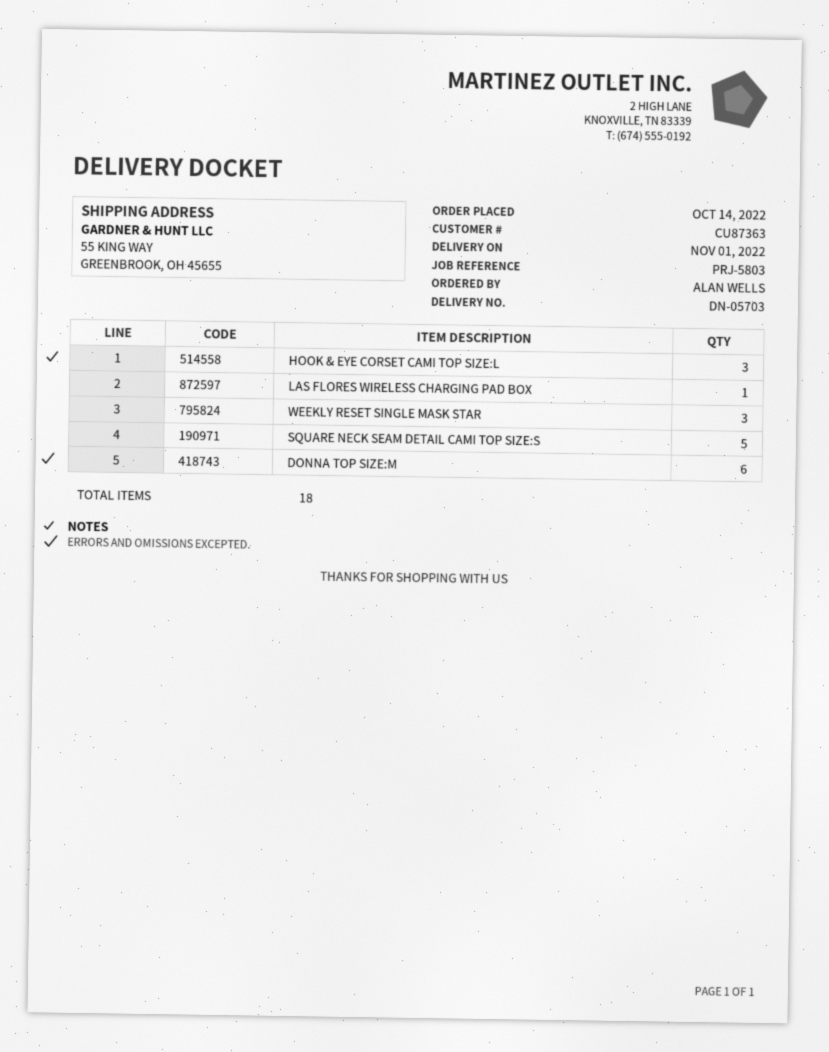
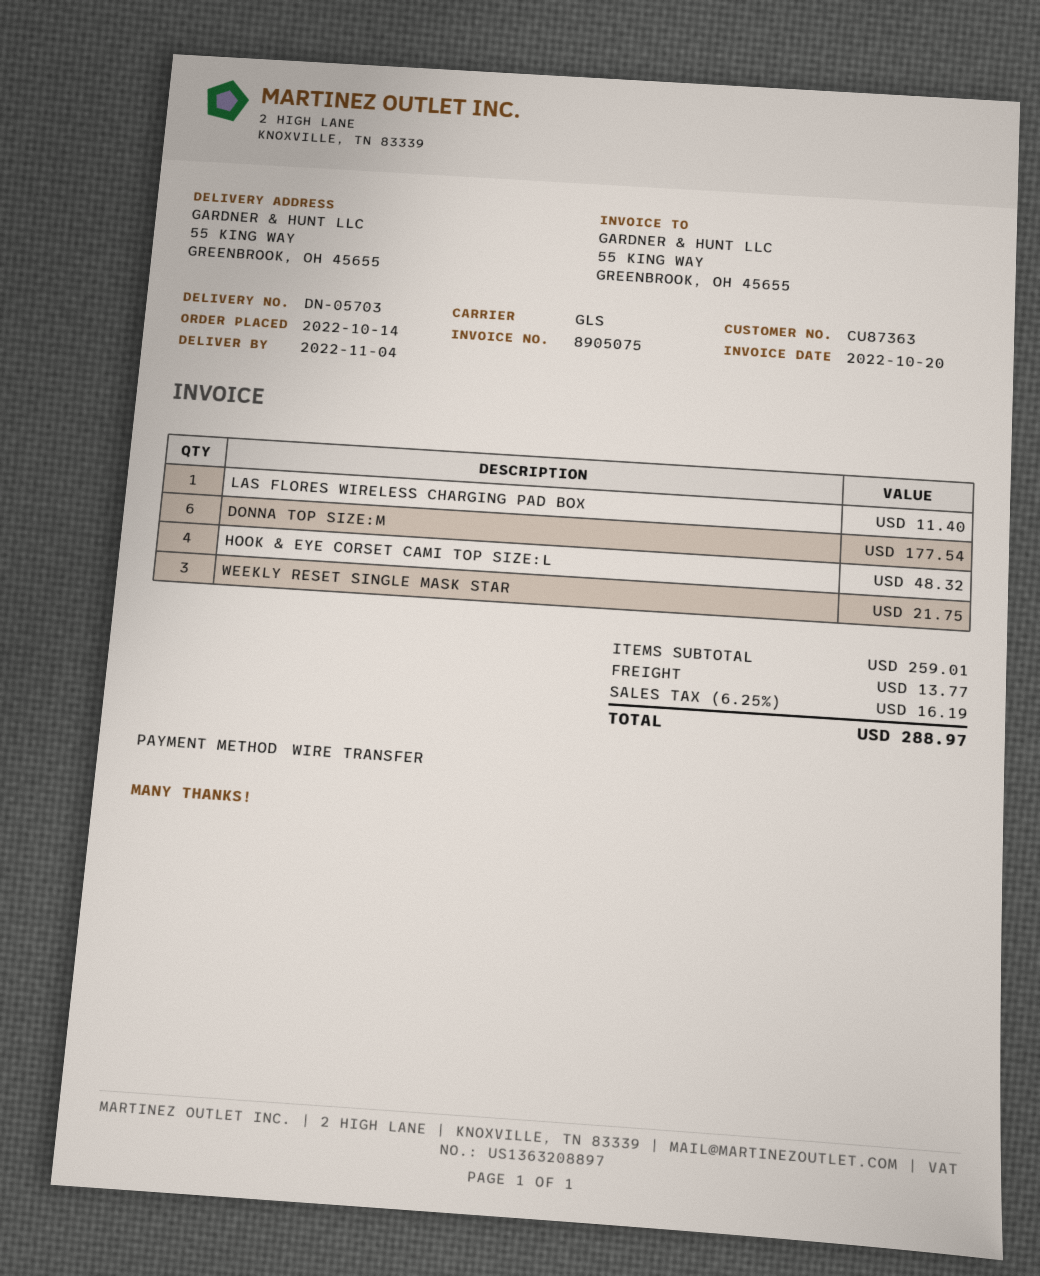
delivery date: 2022-11-01 -> 2022-11-04
HOOK & EYE CORSET CAMI TOP SIZE:L: 3 -> 4
SQUARE NECK SEAM DETAIL CAMI TOP SIZE:S: 5 -> none

